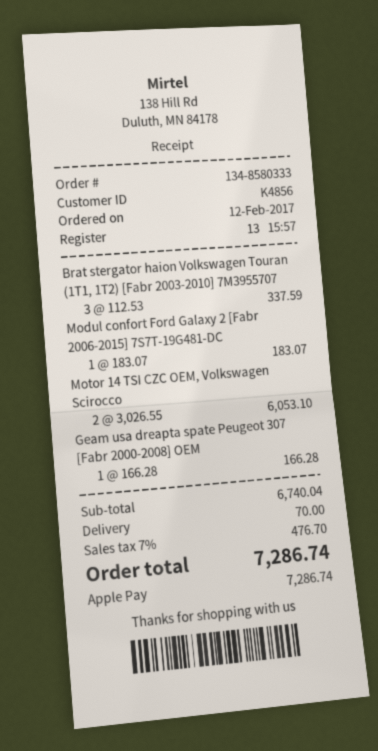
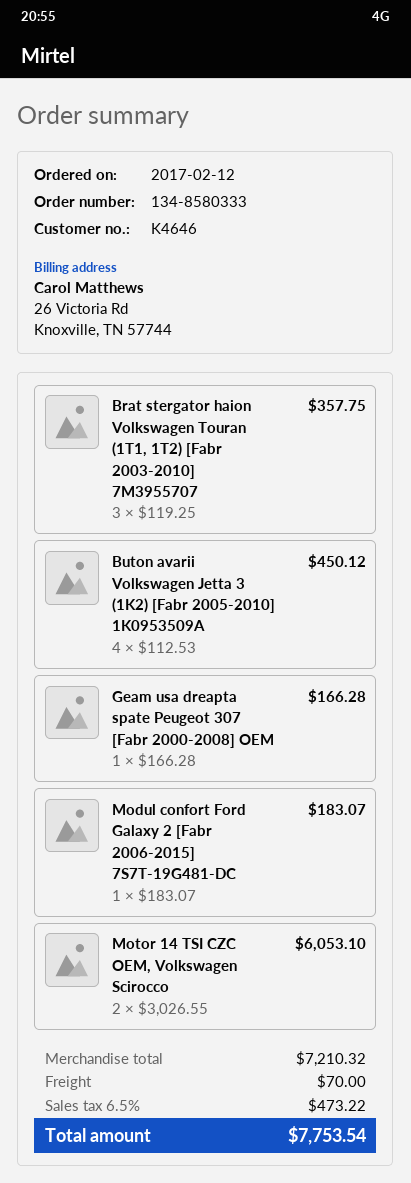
customer number: K4856 -> K4646
Brat stergator haion Volkswagen Touran (1T1, 1T2) [Fabr 2003-2010] 7M3955707: 3 x 112.53 = 337.59 -> 3 x 119.25 = 357.75
Buton avarii Volkswagen Jetta 3 (1K2) [Fabr 2005-2010] 1K0953509A: none -> 4 x 112.53 = 450.12
subtotal: 6740.04 -> 7210.32
tax: 7% = 476.70 -> 6.5% = 473.22
total: 7286.74 -> 7753.54

